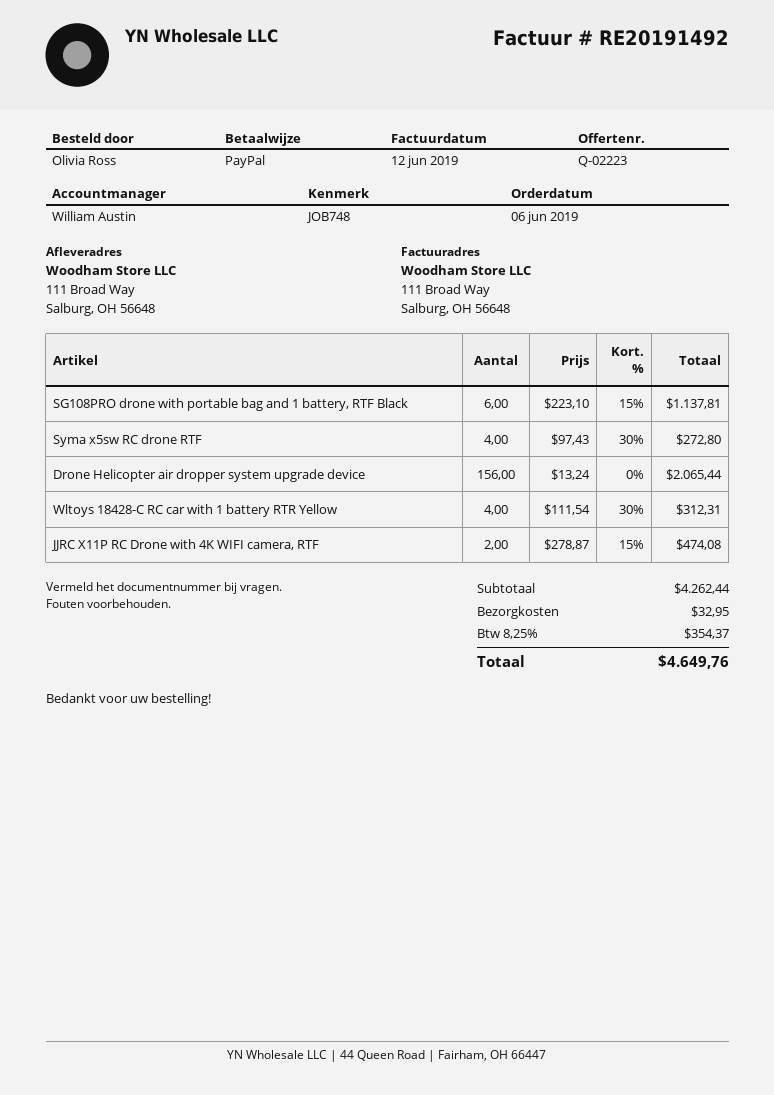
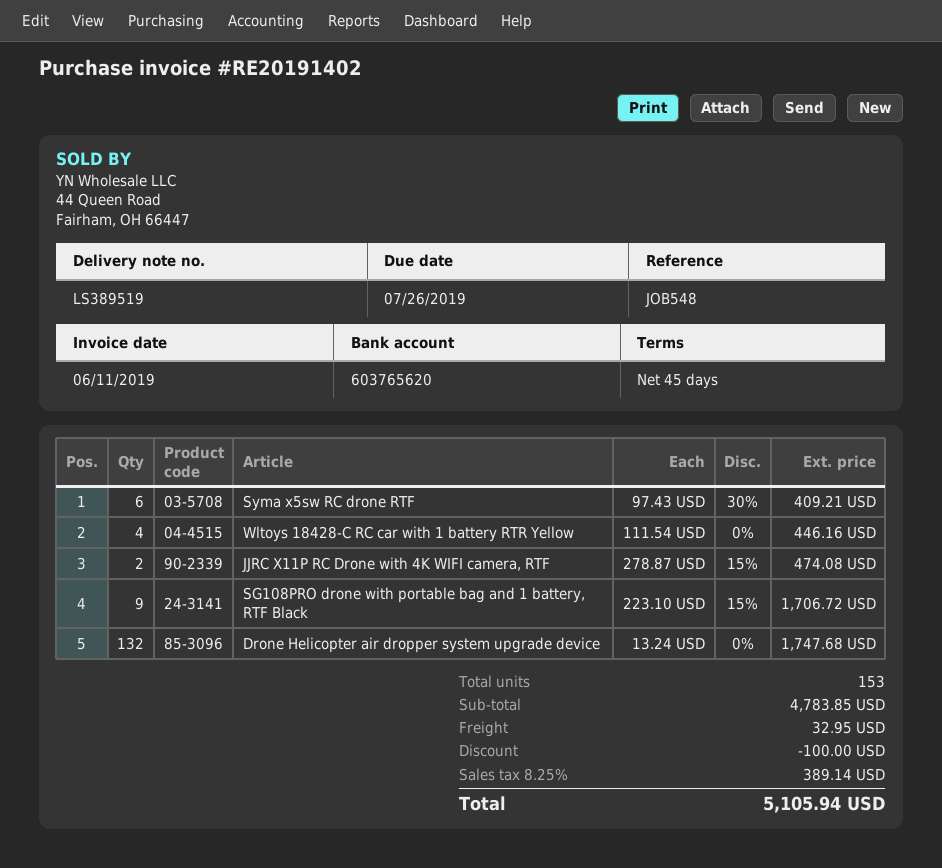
invoice number: RE20191492 -> RE20191402
invoice date: 2019-06-12 -> 2019-06-11
reference: JOB748 -> JOB548
SG108PRO drone with portable bag and 1 battery, RTF Black: 6 x 223.10 - 15% = 1137.81 -> 9 x 223.10 - 15% = 1706.72
Syma x5sw RC drone RTF: 4 x 97.43 - 30% = 272.80 -> 6 x 97.43 - 30% = 409.21
Drone Helicopter air dropper system upgrade device: 156 x 13.24 = 2065.44 -> 132 x 13.24 = 1747.68
Wltoys 18428-C RC car with 1 battery RTR Yellow: 4 x 111.54 - 30% = 312.31 -> 4 x 111.54 = 446.16
subtotal: 4262.44 -> 4783.85
discount: none -> 100.00
tax: 8.25% = 354.37 -> 8.25% = 389.14
total: 4649.76 -> 5105.94

